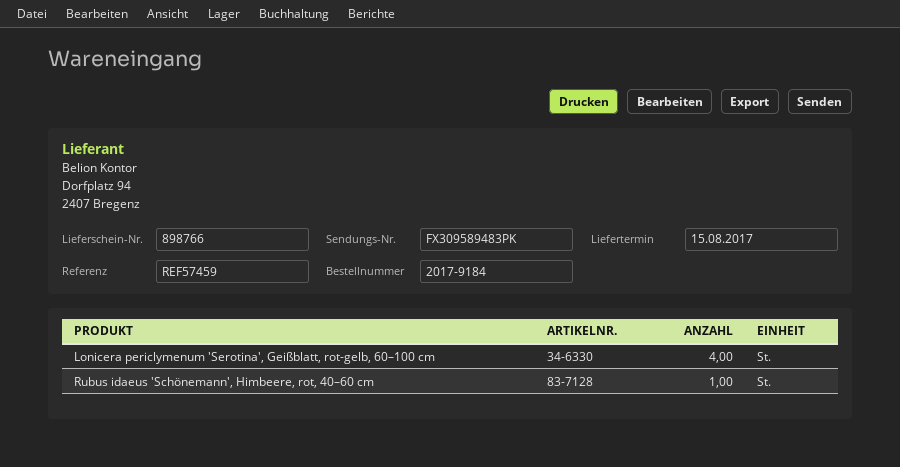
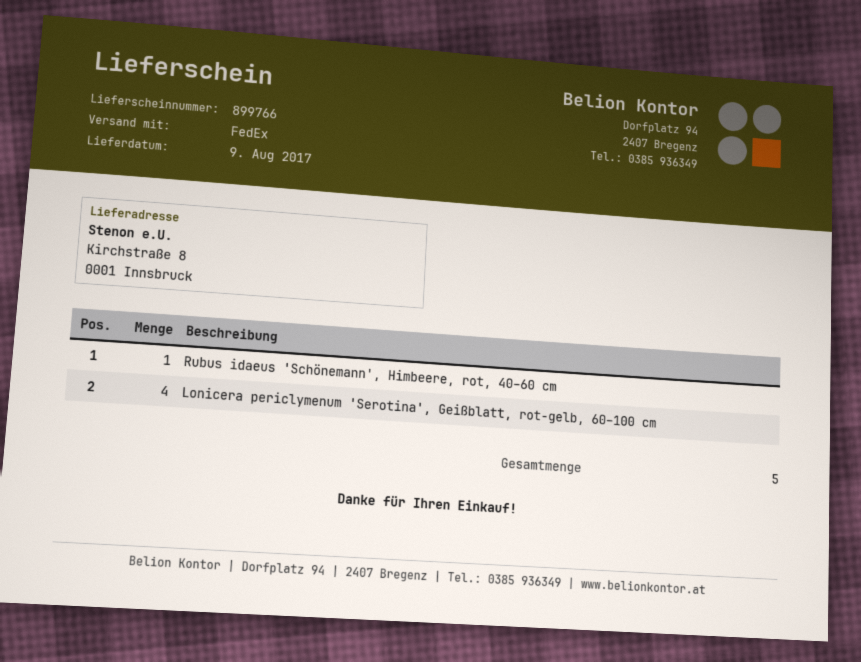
delivery note number: 898766 -> 899766
delivery date: 2017-08-15 -> 2017-08-09

